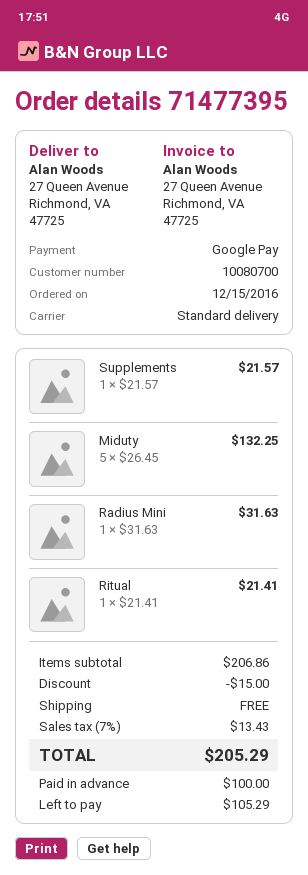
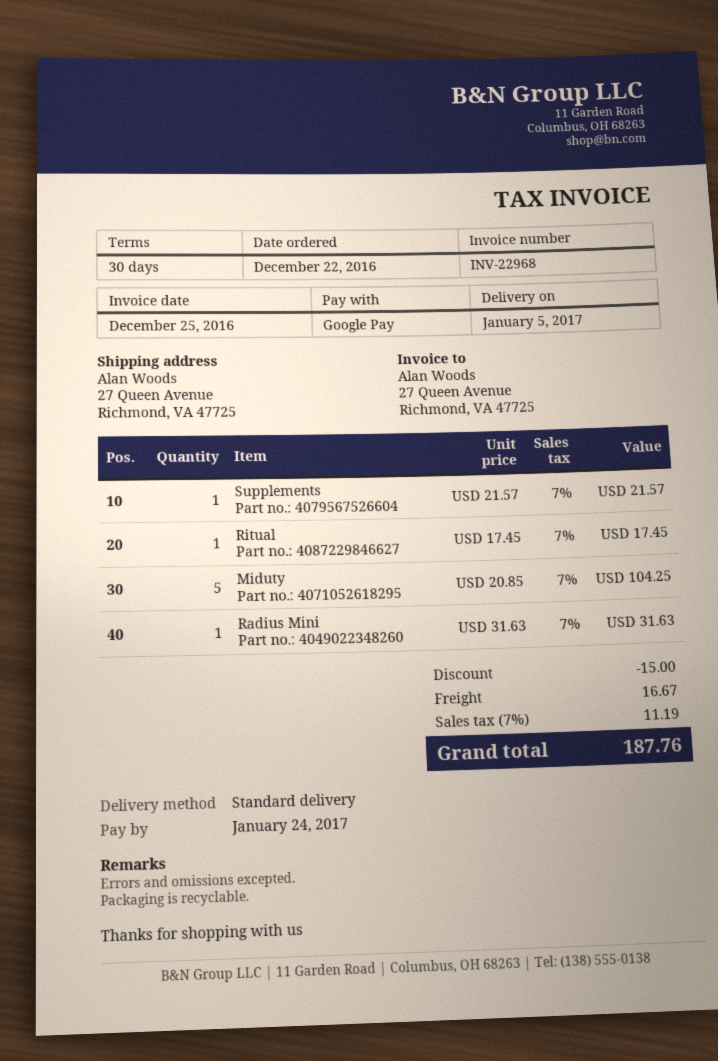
order date: 2016-12-15 -> 2016-12-22
Miduty: 5 x 26.45 = 132.25 -> 5 x 20.85 = 104.25
Ritual: 1 x 21.41 = 21.41 -> 1 x 17.45 = 17.45
shipping: 0.00 -> 16.67
tax: 7% = 13.43 -> 7% = 11.19
total: 205.29 -> 187.76

